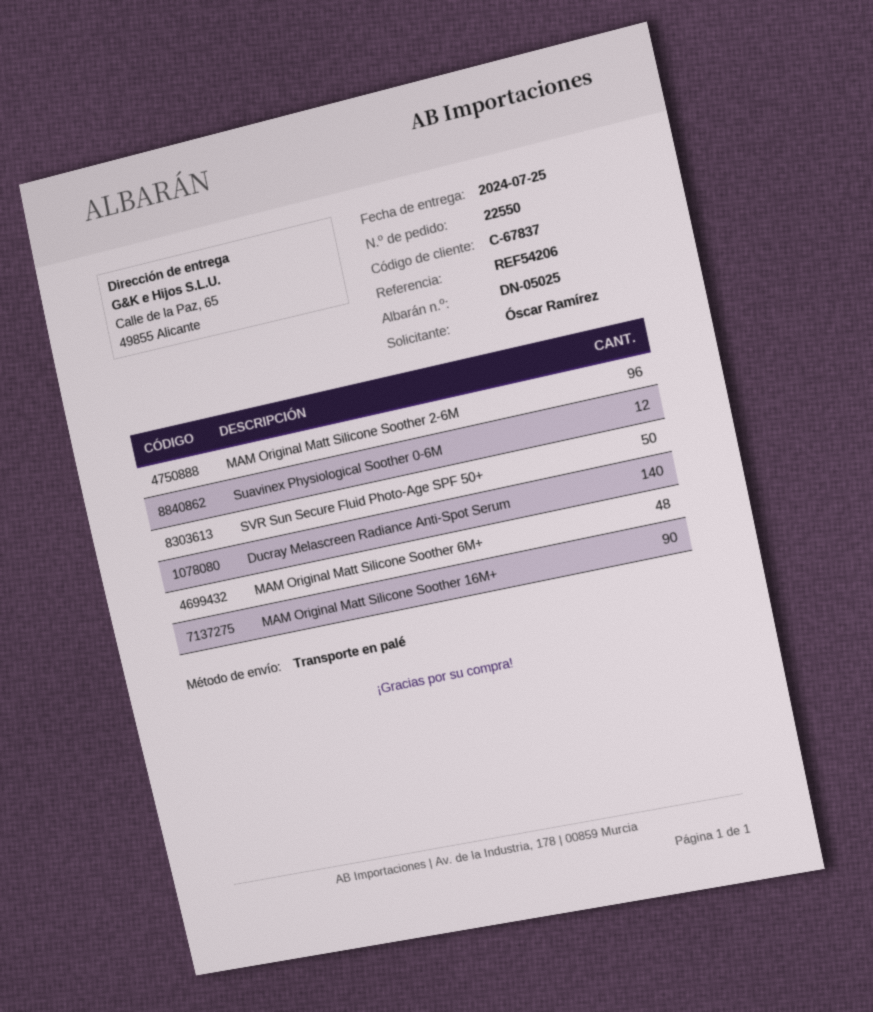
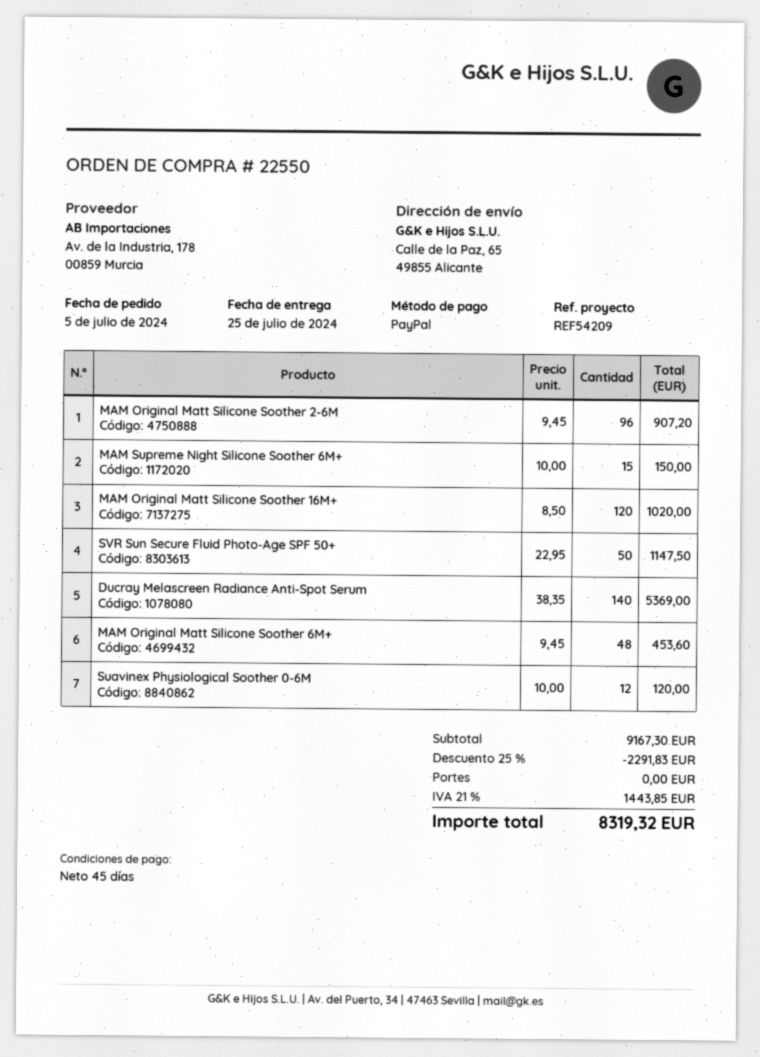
reference: REF54206 -> REF54209
MAM Original Matt Silicone Soother 16M+: 90 -> 120
MAM Supreme Night Silicone Soother 6M+: none -> 15

